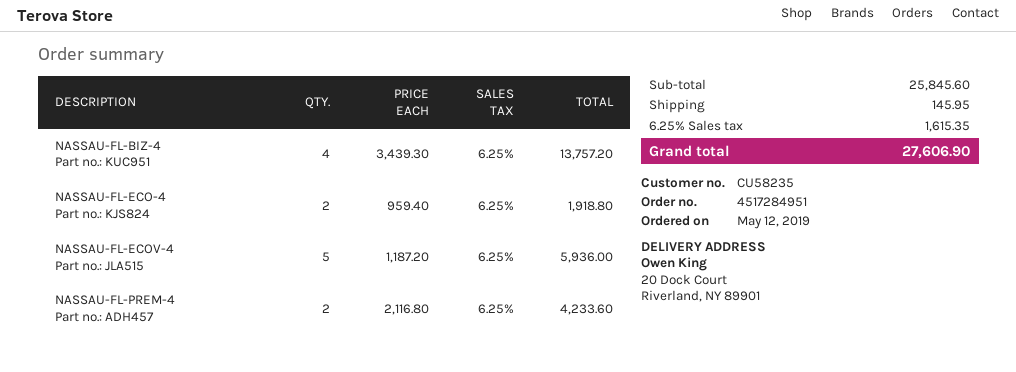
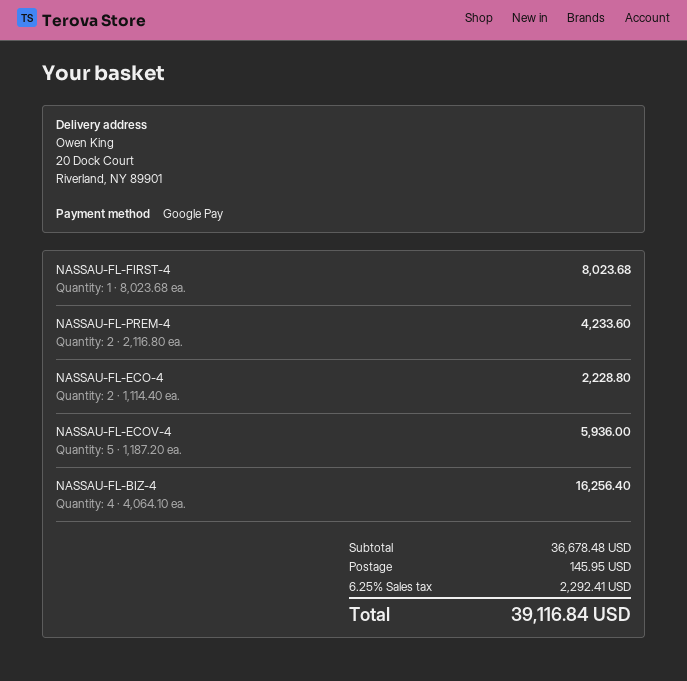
NASSAU-FL-BIZ-4: 4 x 3439.30 = 13757.20 -> 4 x 4064.10 = 16256.40
NASSAU-FL-ECO-4: 2 x 959.40 = 1918.80 -> 2 x 1114.40 = 2228.80
NASSAU-FL-FIRST-4: none -> 1 x 8023.68 = 8023.68
subtotal: 25845.60 -> 36678.48
tax: 6.25% = 1615.35 -> 6.25% = 2292.41
total: 27606.90 -> 39116.84

